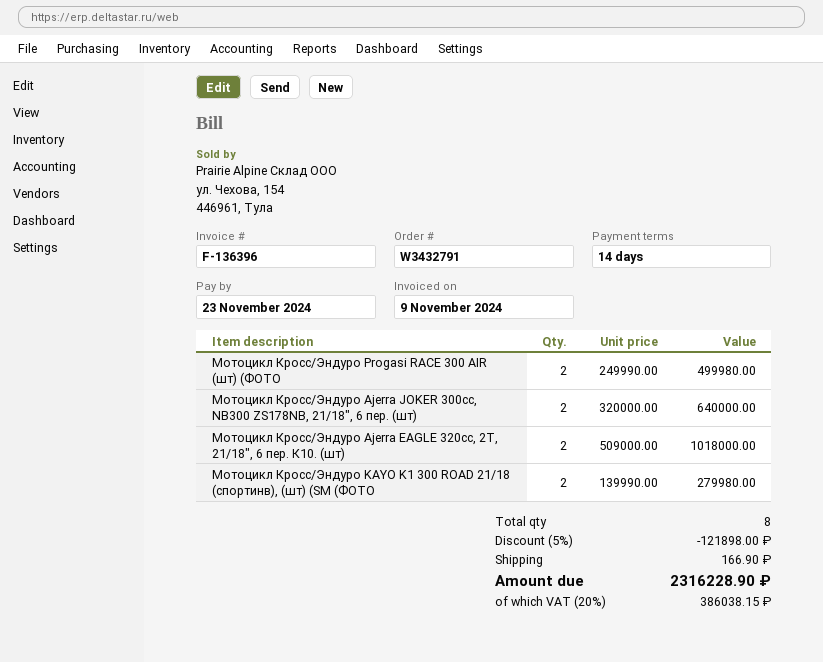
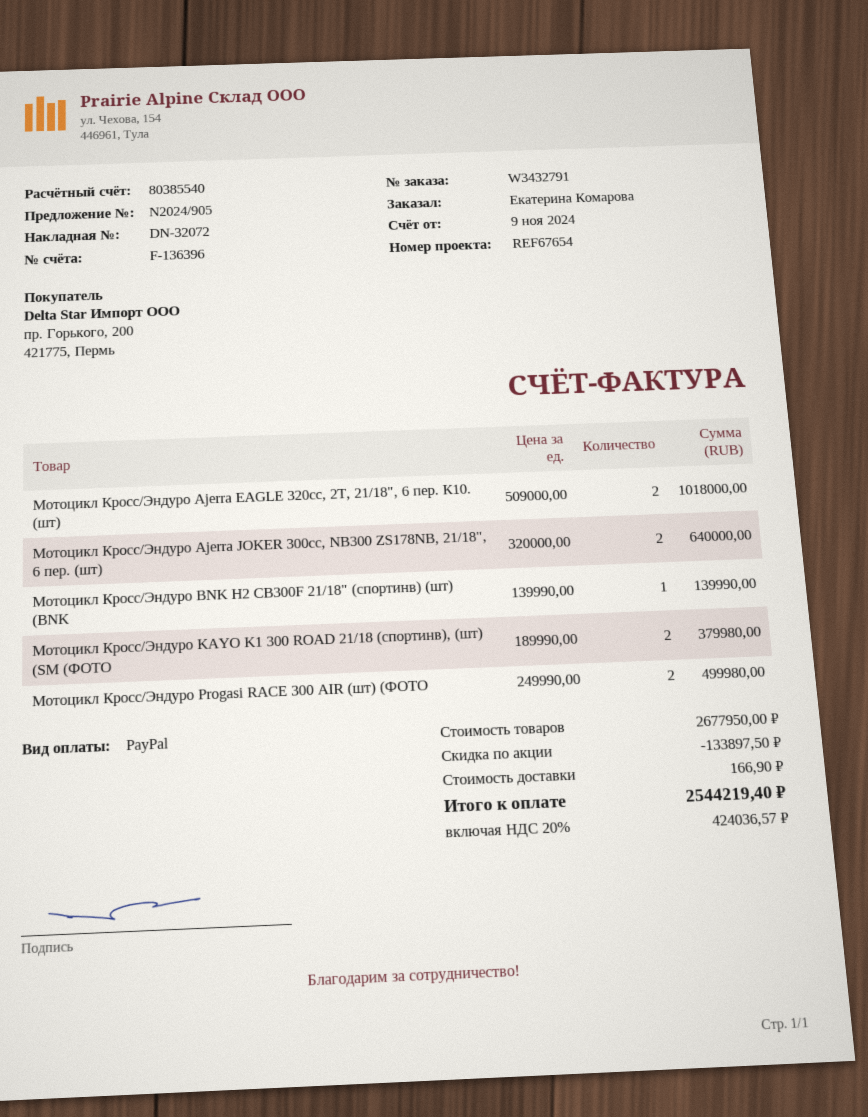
Мотоцикл Кросс/Эндуро KAYO K1 300 ROAD 21/18 (спортинв), (шт) (SM (ФОТО: 2 x 139990.00 = 279980.00 -> 2 x 189990.00 = 379980.00
Мотоцикл Кросс/Эндуро BNK H2 CB300F 21/18" (спортинв) (шт) (BNK: none -> 1 x 139990.00 = 139990.00
discount: 121898.00 -> 133897.50
tax: 20% = 386038.15 -> 20% = 424036.57
total: 2316228.90 -> 2544219.40

